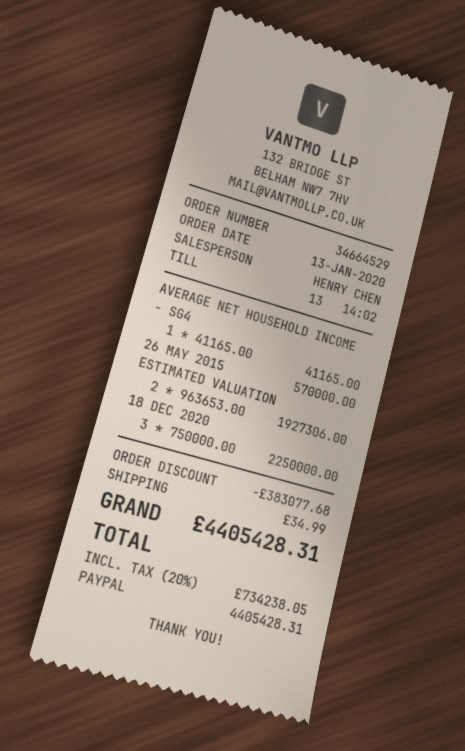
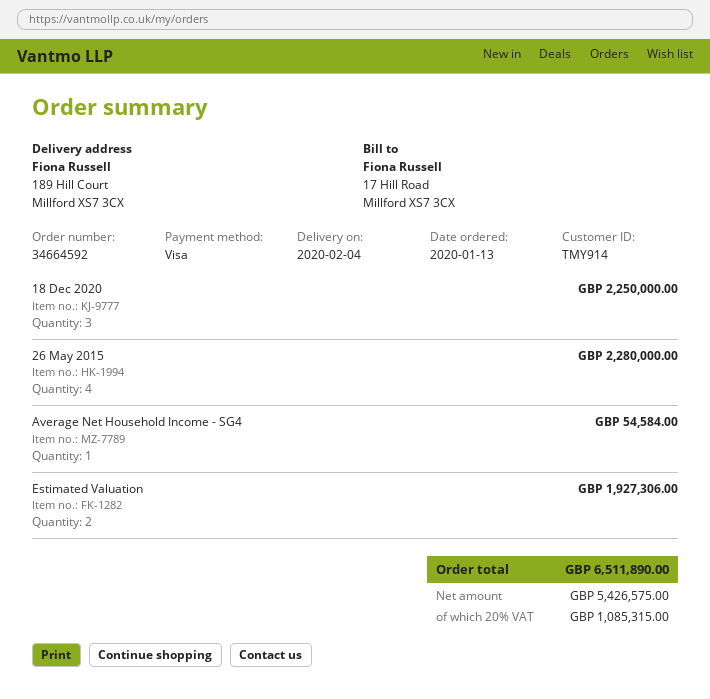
order number: 34664529 -> 34664592
payment method: PayPal -> Visa
AVERAGE NET HOUSEHOLD INCOME - SG4: 1 for 41165.00 -> 1 for 54584.00
26 MAY 2015: 1 for 570000.00 -> 4 for 2280000.00
discount: 383077.68 -> none
shipping: 34.99 -> none
tax: 20% = 734238.05 -> 20% = 1085315.00
total: 4405428.31 -> 6511890.00

